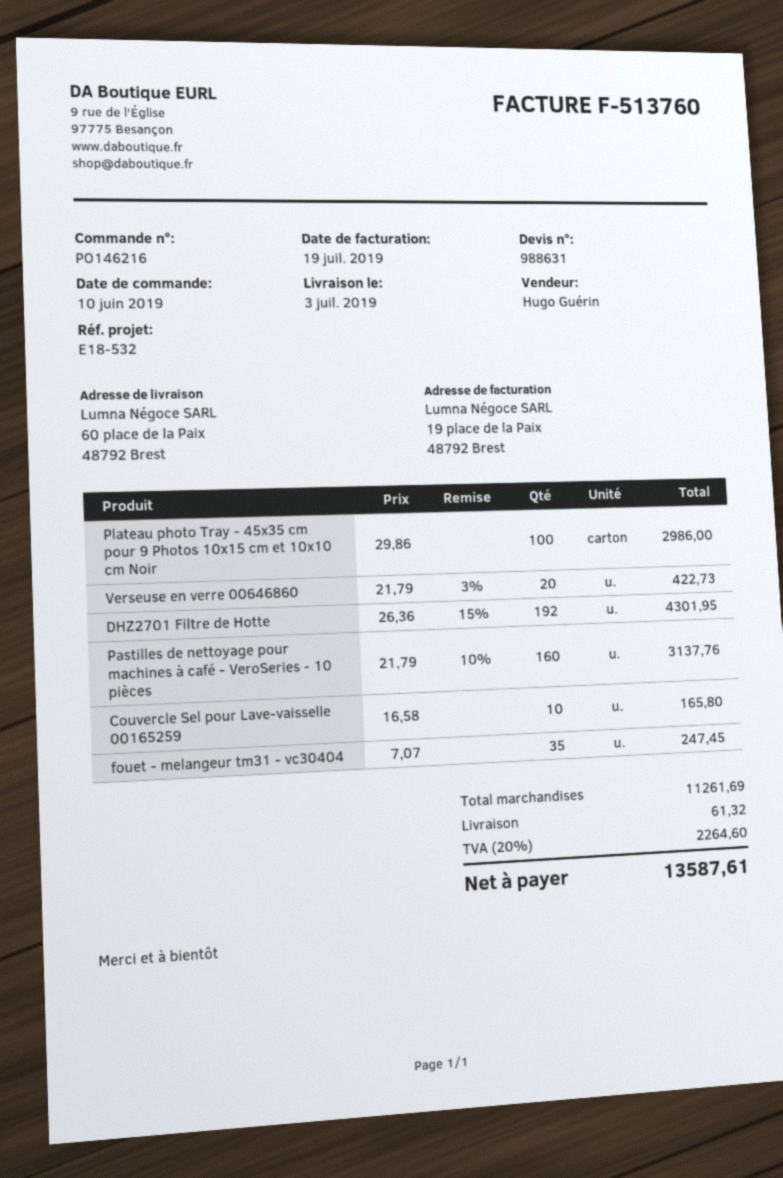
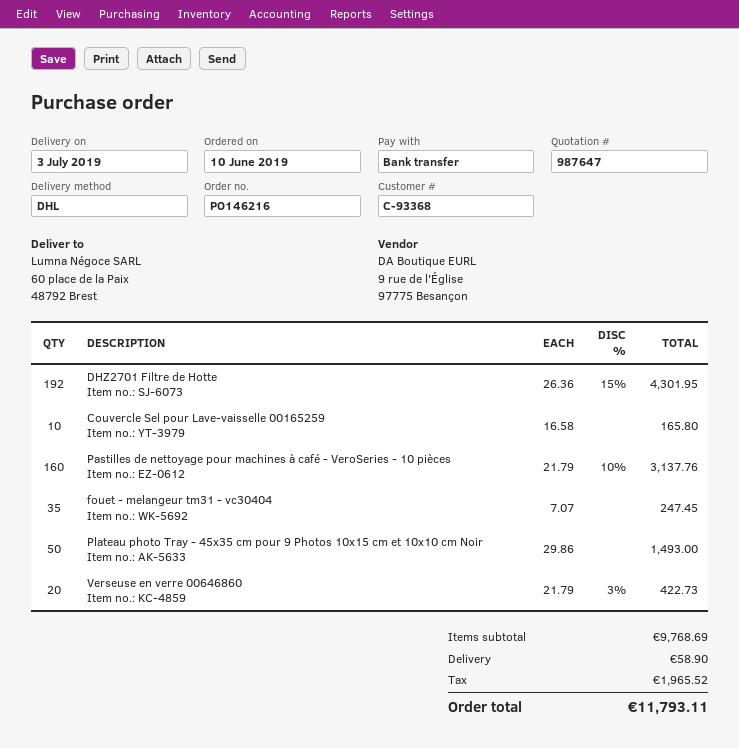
quote number: 988631 -> 987647
Plateau photo Tray - 45x35 cm pour 9 Photos 10x15 cm et 10x10 cm Noir: 100 x 29.86 = 2986.00 -> 50 x 29.86 = 1493.00
subtotal: 11261.69 -> 9768.69
shipping: 61.32 -> 58.90
tax: 2264.60 -> 1965.52
total: 13587.61 -> 11793.11

